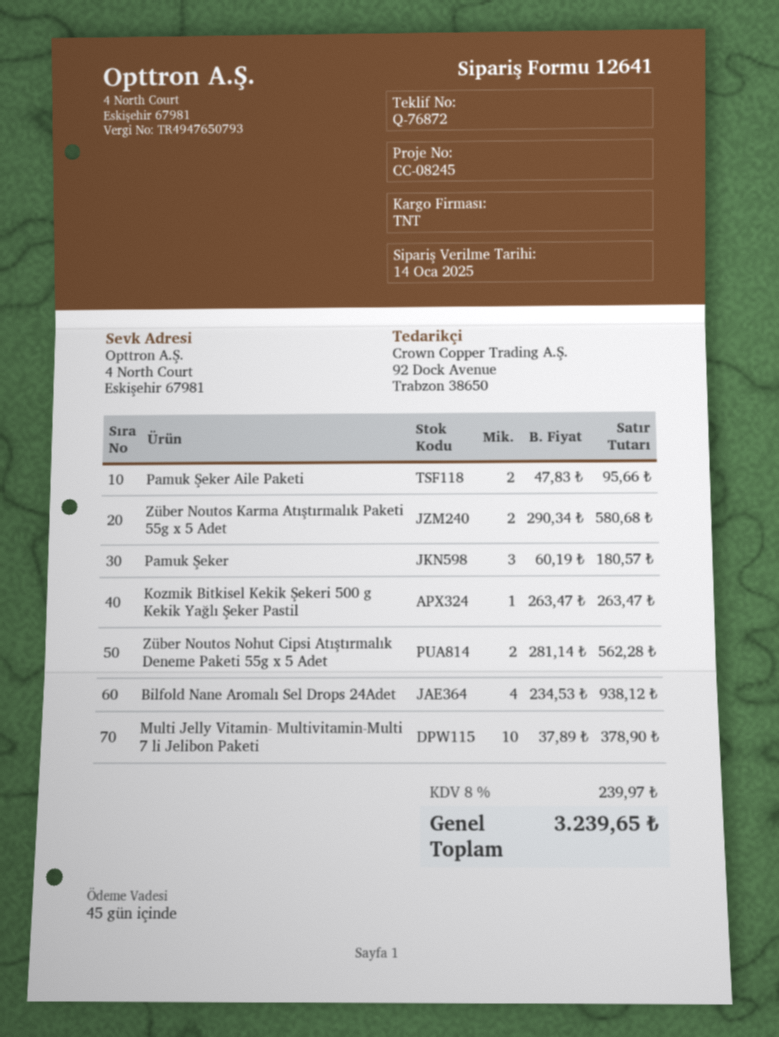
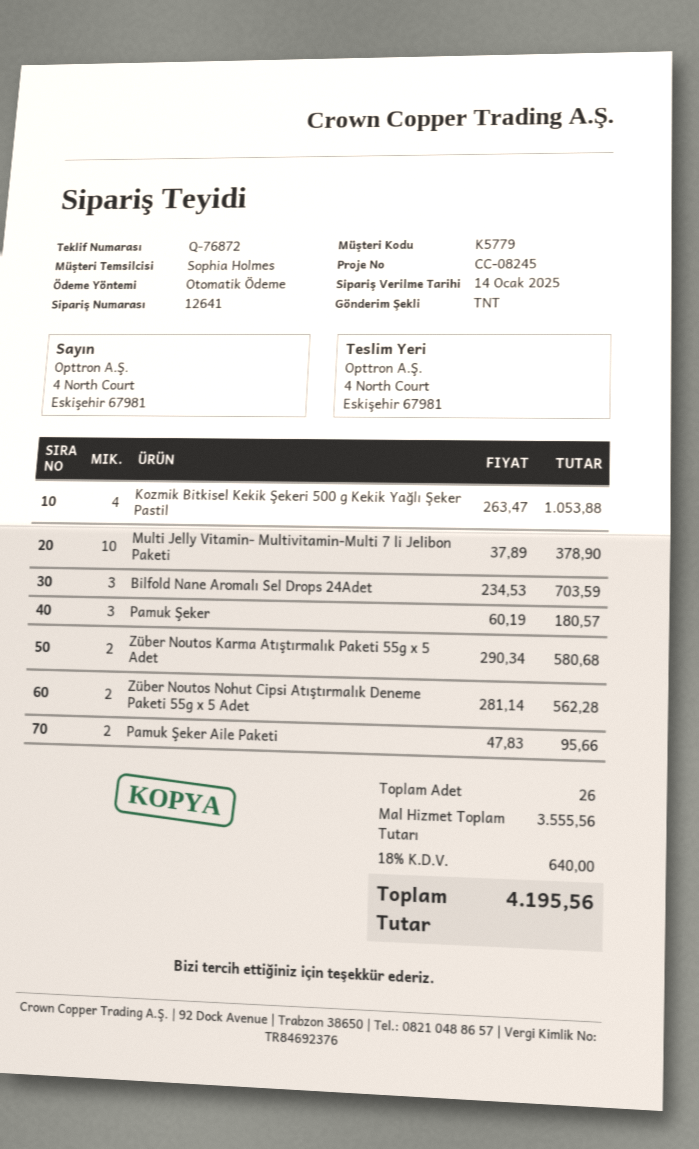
Kozmik Bitkisel Kekik Şekeri 500 g Kekik Yağlı Şeker Pastil: 1 x 263.47 = 263.47 -> 4 x 263.47 = 1053.88
Bilfold Nane Aromalı Sel Drops 24Adet: 4 x 234.53 = 938.12 -> 3 x 234.53 = 703.59
tax: 8% = 239.97 -> 18% = 640.00
total: 3239.65 -> 4195.56

